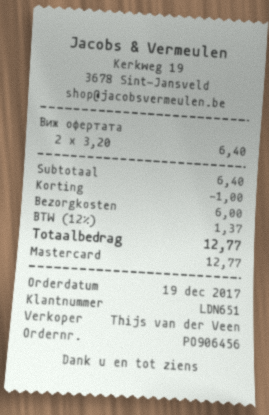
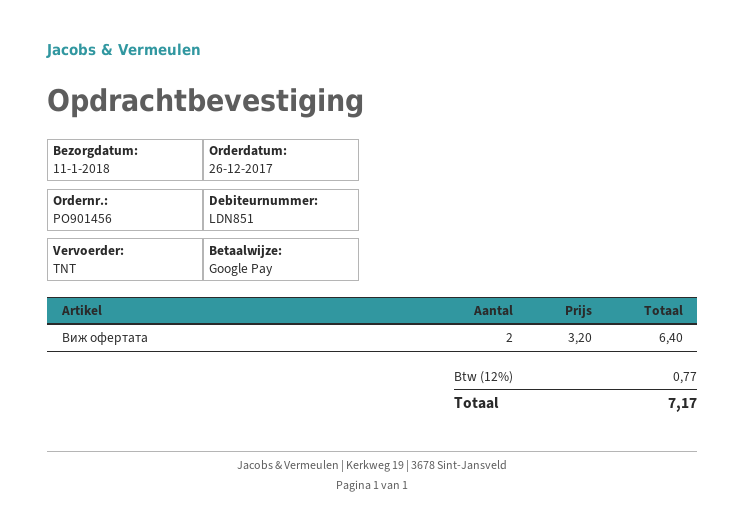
order number: PO906456 -> PO901456
order date: 2017-12-19 -> 2017-12-26
customer number: LDN651 -> LDN851
payment method: Mastercard -> Google Pay
discount: 1.00 -> none
shipping: 6.00 -> none
tax: 12% = 1.37 -> 12% = 0.77
total: 12.77 -> 7.17

